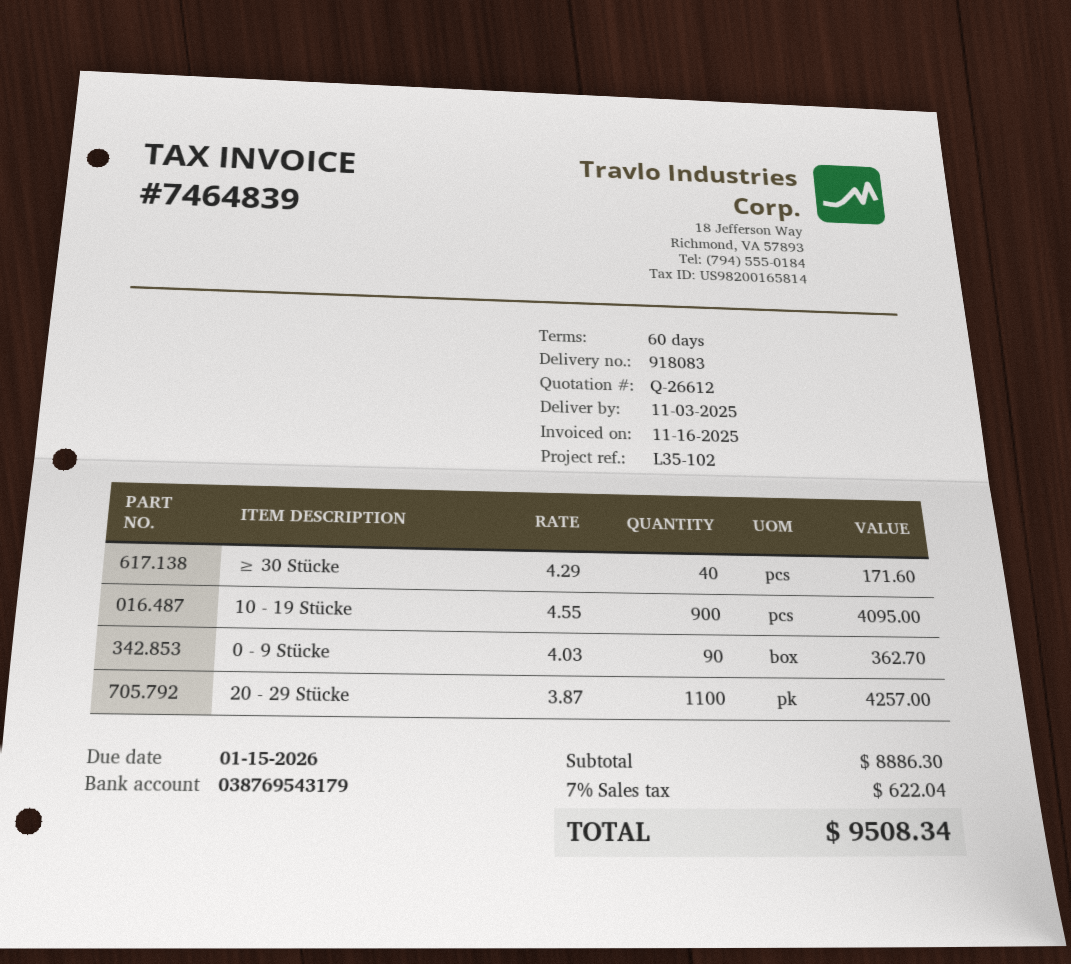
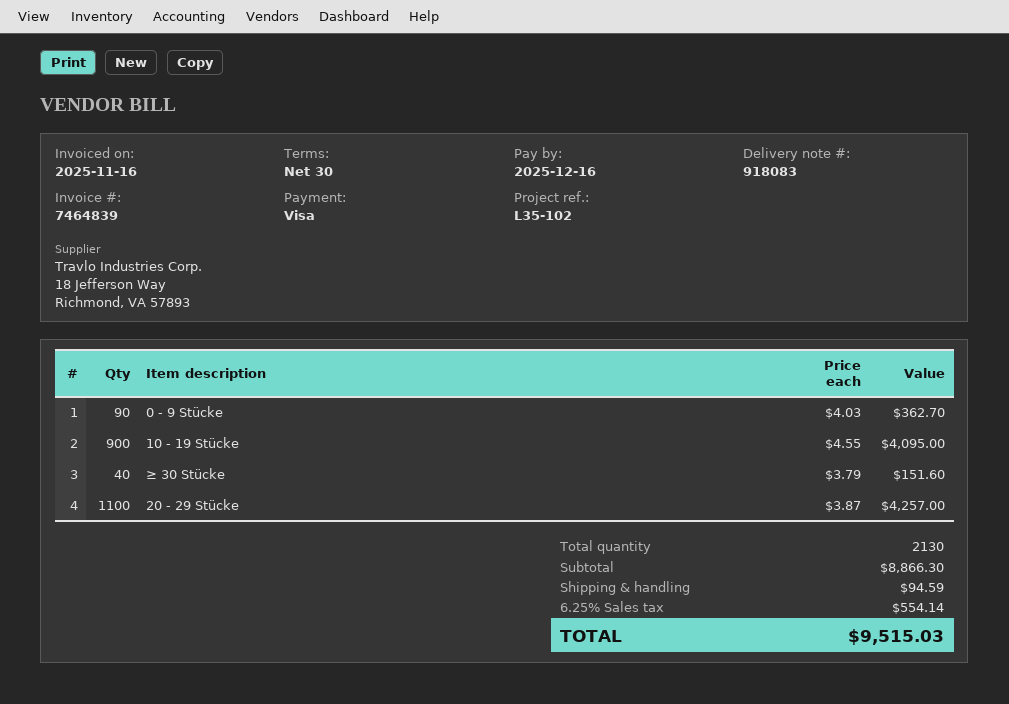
payment terms: 60 days -> 30 days
due date: 2026-01-15 -> 2025-12-16
≥ 30 Stücke: 40 x 4.29 = 171.60 -> 40 x 3.79 = 151.60
subtotal: 8886.30 -> 8866.30
shipping: none -> 94.59
tax: 7% = 622.04 -> 6.25% = 554.14
total: 9508.34 -> 9515.03

